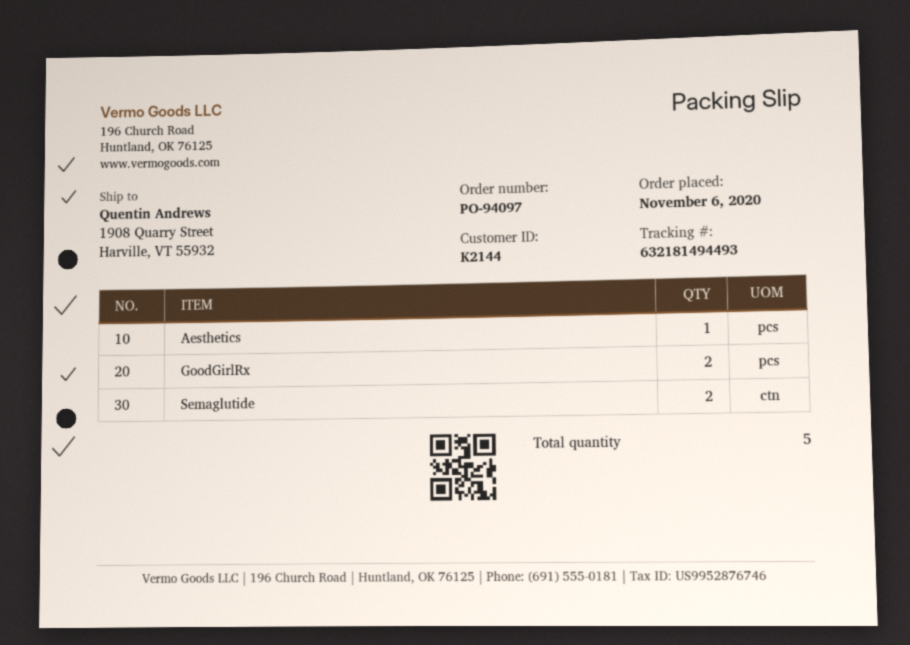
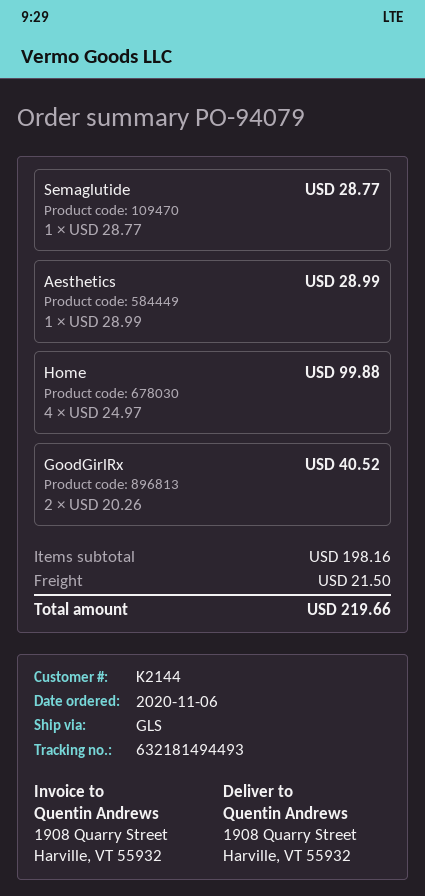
order number: PO-94097 -> PO-94079
Semaglutide: 2 -> 1
Home: none -> 4

